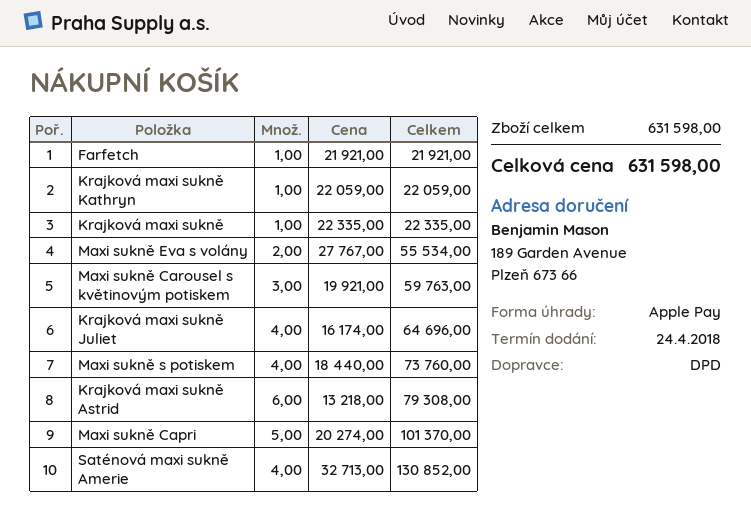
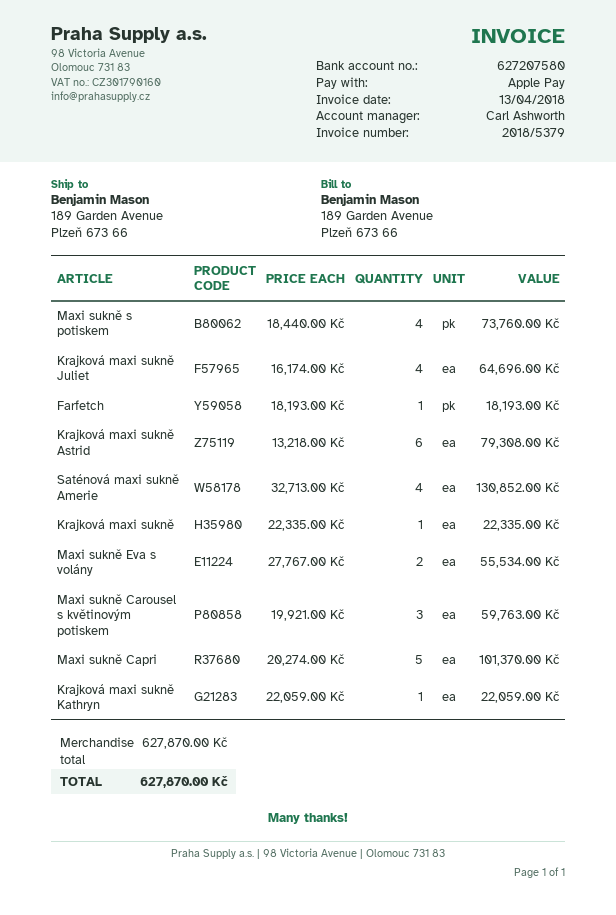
Farfetch: 1 x 21921.00 = 21921.00 -> 1 x 18193.00 = 18193.00
subtotal: 631598.00 -> 627870.00
total: 631598.00 -> 627870.00

